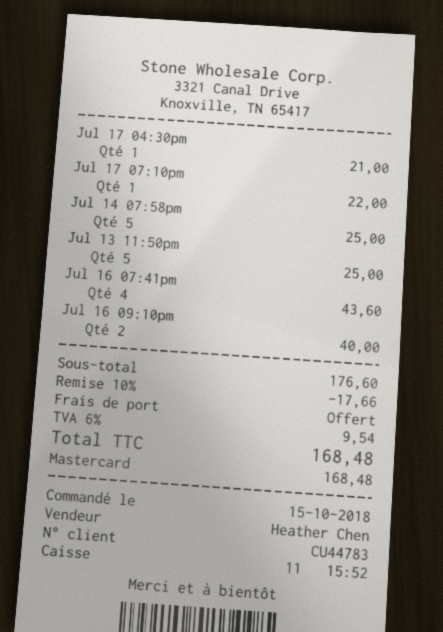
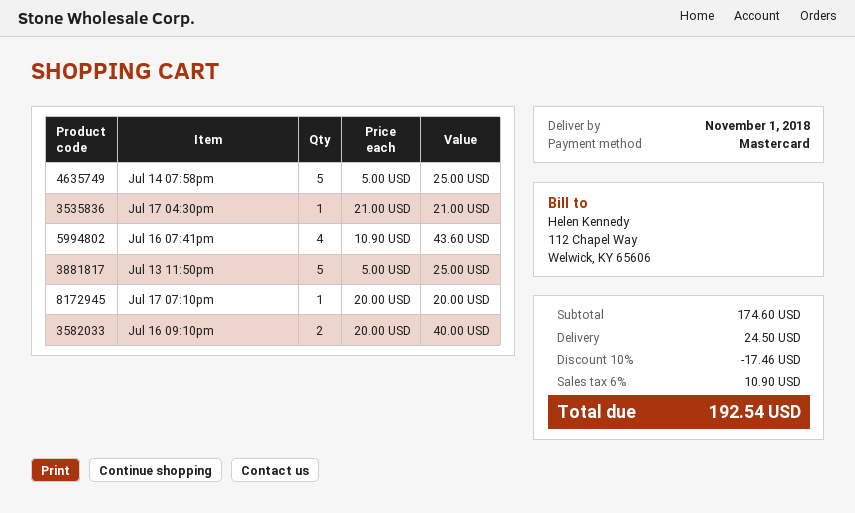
Jul 17 07:10pm: 1 for 22.00 -> 1 for 20.00
subtotal: 176.60 -> 174.60
discount: 10% = 17.66 -> 10% = 17.46
shipping: 0.00 -> 24.50
tax: 6% = 9.54 -> 6% = 10.90
total: 168.48 -> 192.54

